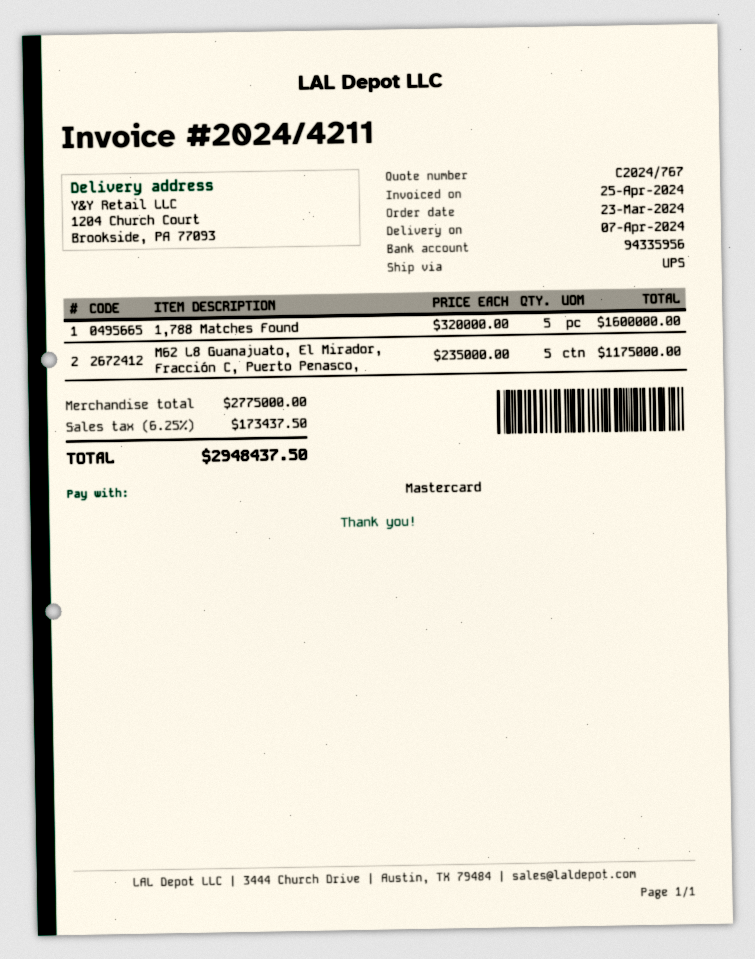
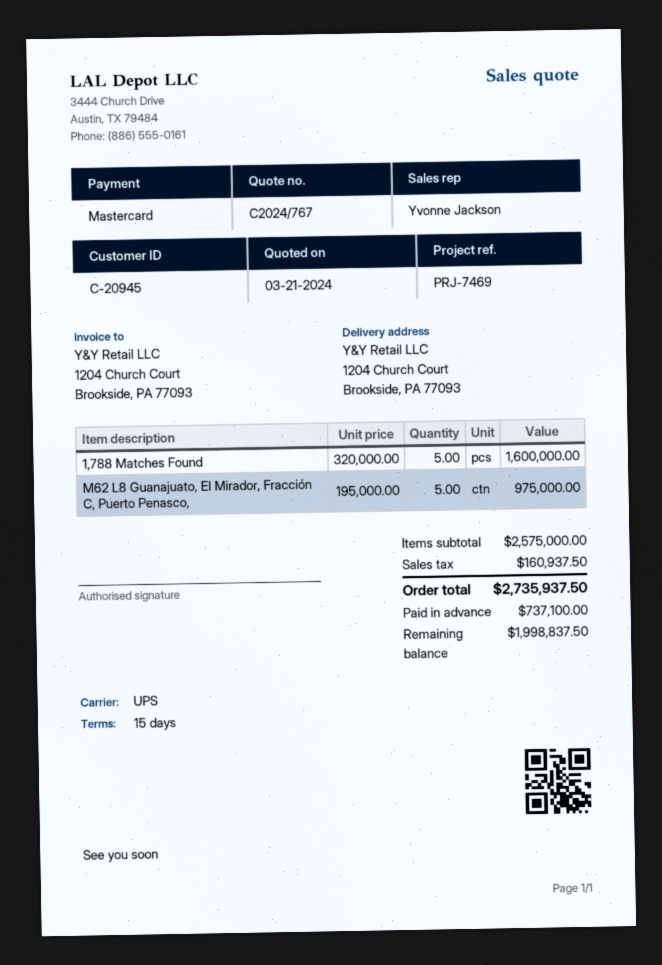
M62 L8 Guanajuato, El Mirador, Fracción C, Puerto Penasco,: 5 x 235000.00 = 1175000.00 -> 5 x 195000.00 = 975000.00
subtotal: 2775000.00 -> 2575000.00
tax: 173437.50 -> 160937.50
total: 2948437.50 -> 2735937.50

